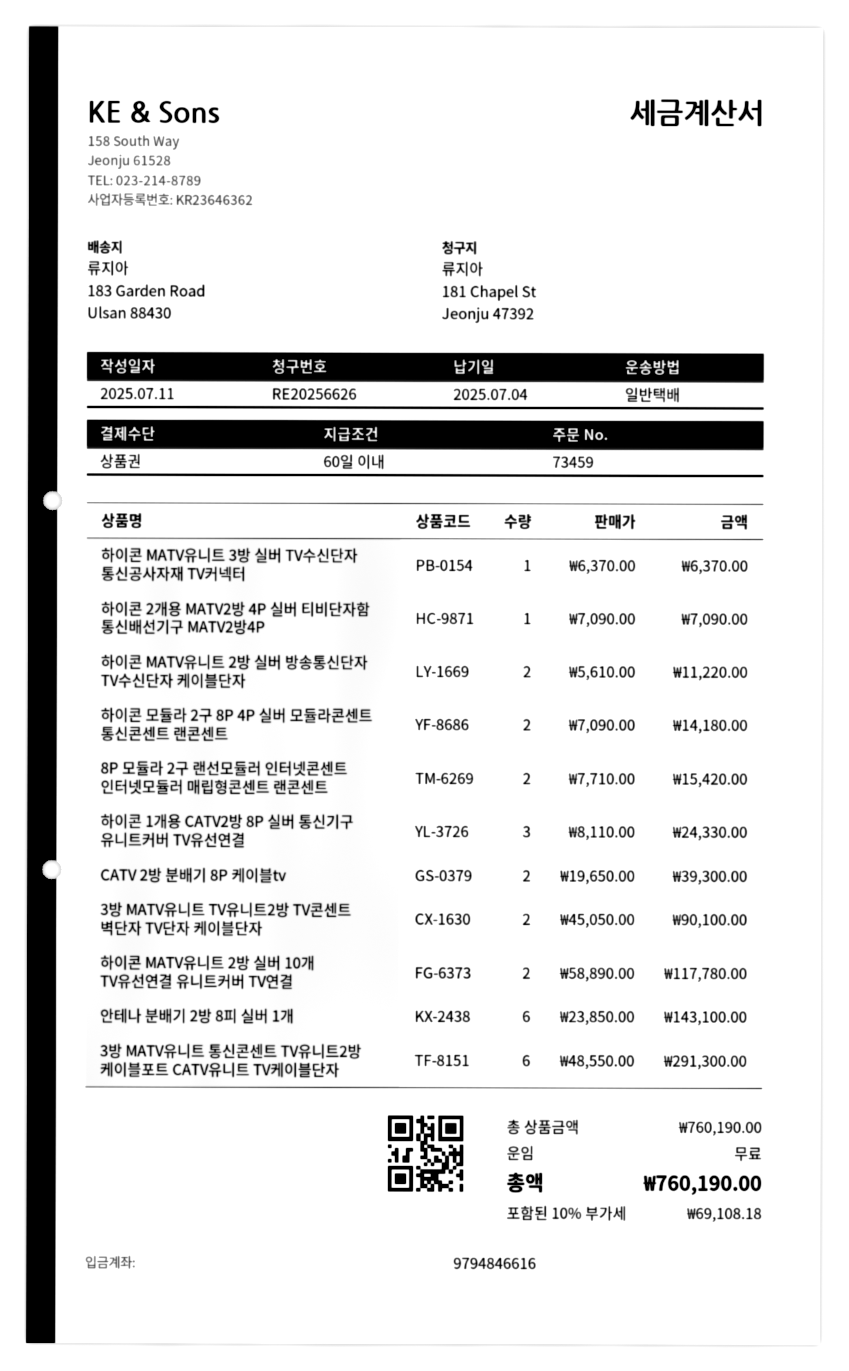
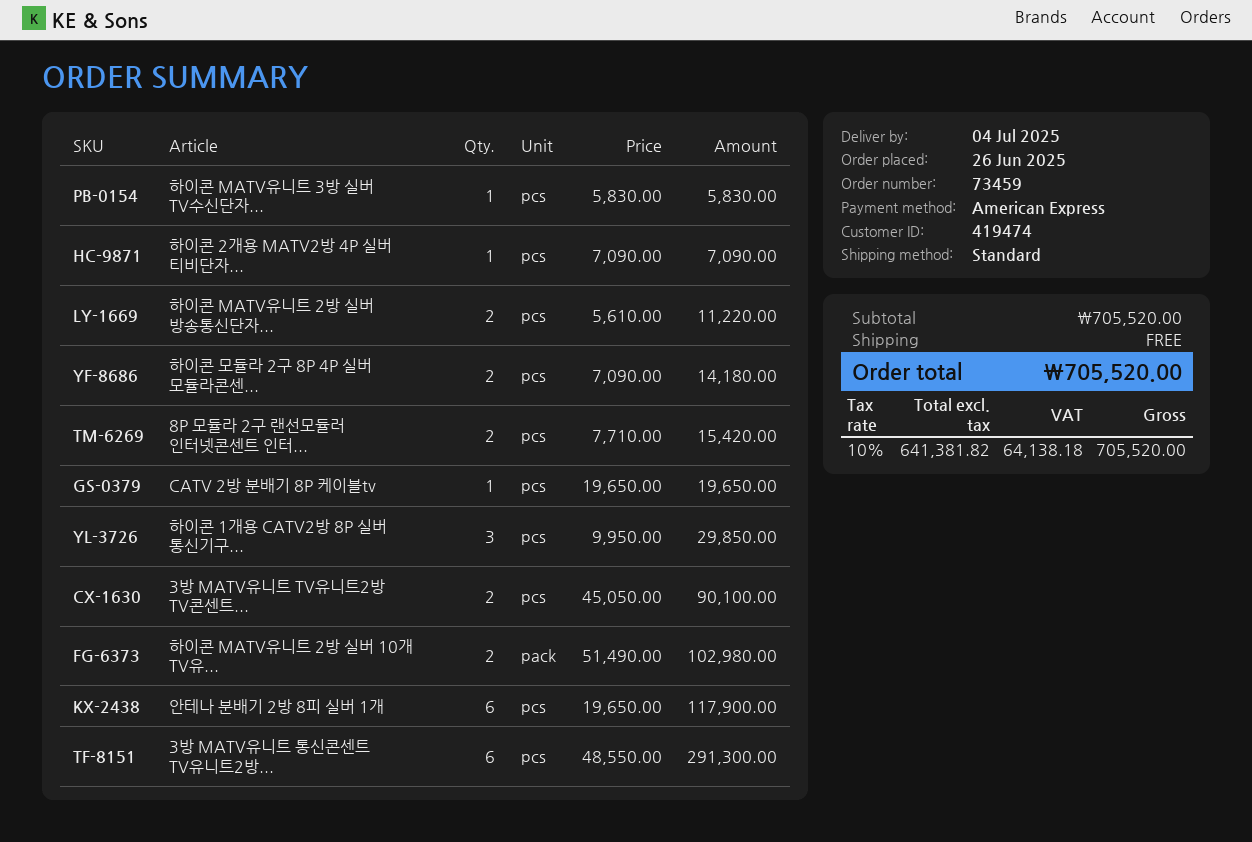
payment method: gift card -> American Express
하이콘 MATV유니트 3방 실버 TV수신단자 통신공사자재 TV커넥터: 1 x 6370.00 = 6370.00 -> 1 x 5830.00 = 5830.00
하이콘 1개용 CATV2방 8P 실버 통신기구 유니트커버 TV유선연결: 3 x 8110.00 = 24330.00 -> 3 x 9950.00 = 29850.00
CATV 2방 분배기 8P 케이블tv: 2 x 19650.00 = 39300.00 -> 1 x 19650.00 = 19650.00
하이콘 MATV유니트 2방 실버 10개 TV유선연결 유니트커버 TV연결: 2 x 58890.00 = 117780.00 -> 2 x 51490.00 = 102980.00
안테나 분배기 2방 8피 실버 1개: 6 x 23850.00 = 143100.00 -> 6 x 19650.00 = 117900.00
subtotal: 760190.00 -> 705520.00
tax: 10% = 69108.18 -> 10% = 64138.18
total: 760190.00 -> 705520.00

